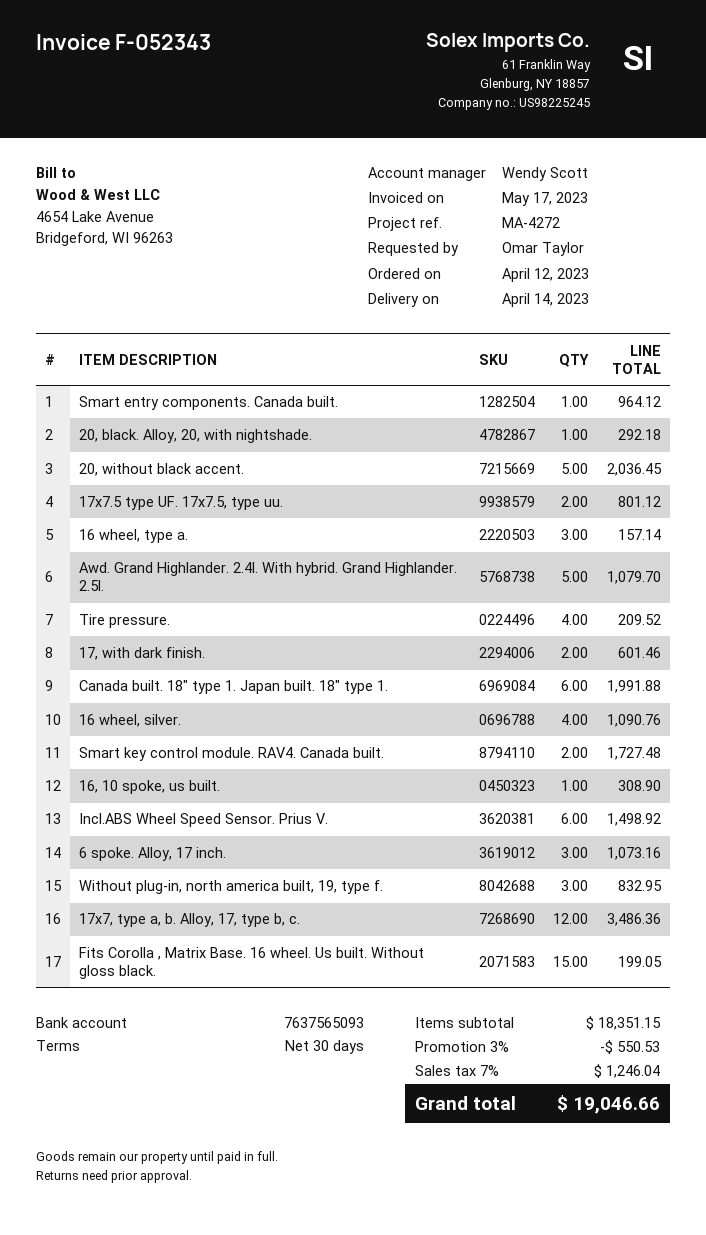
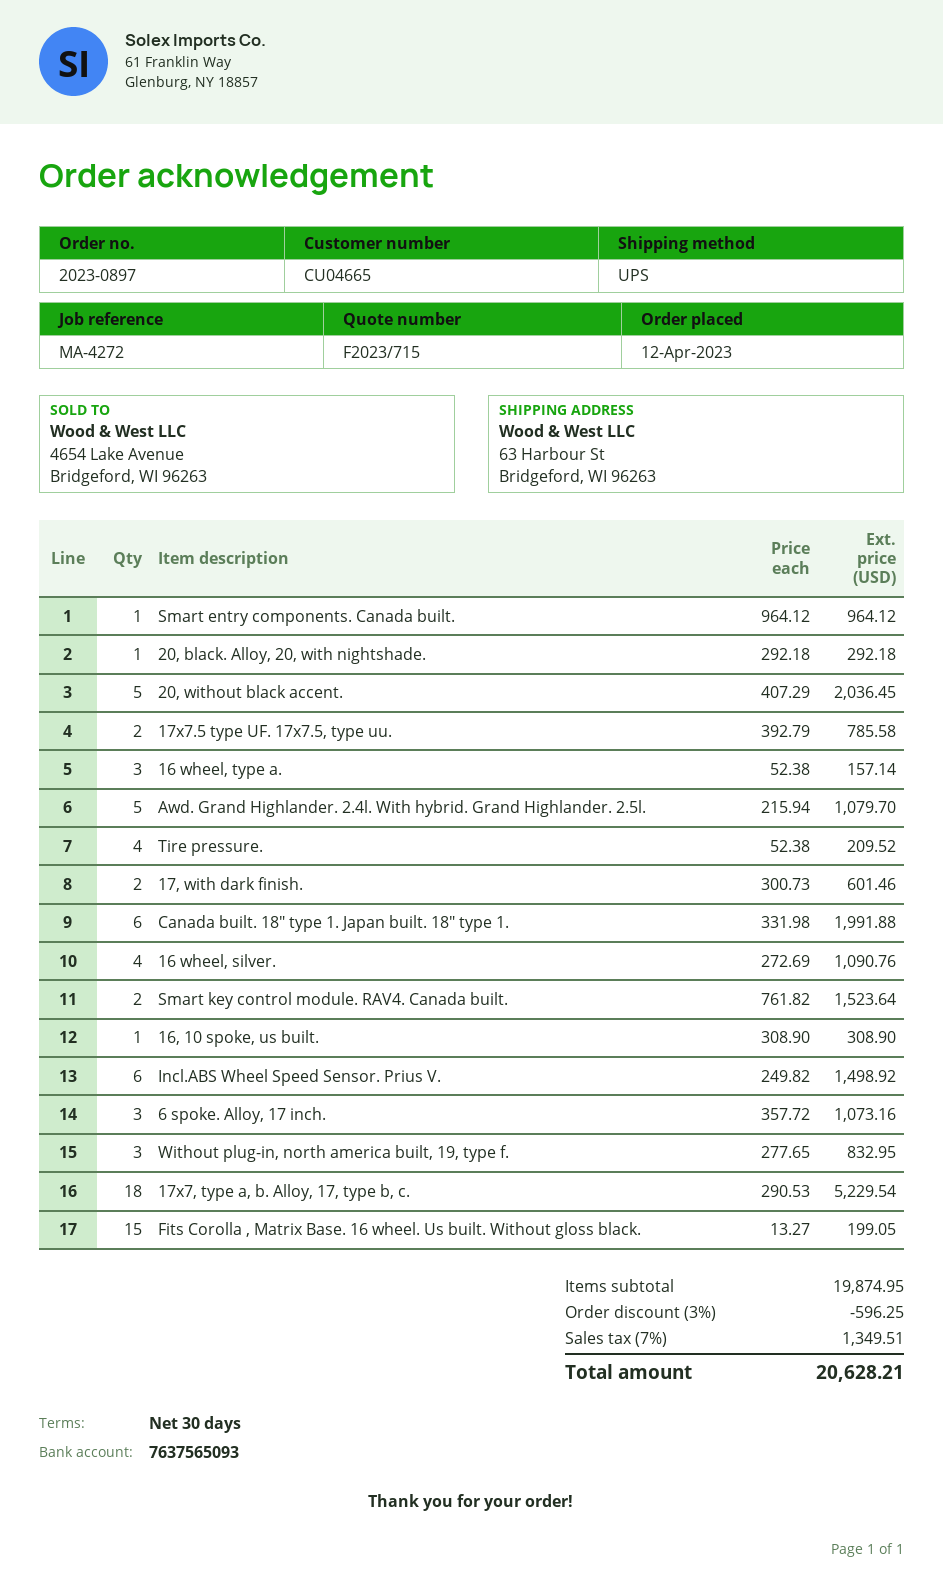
17x7.5 type UF. 17x7.5, type uu.: 2 for 801.12 -> 2 for 785.58
Smart key control module. RAV4. Canada built.: 2 for 1727.48 -> 2 for 1523.64
17x7, type a, b. Alloy, 17, type b, c.: 12 for 3486.36 -> 18 for 5229.54
subtotal: 18351.15 -> 19874.95
discount: 3% = 550.53 -> 3% = 596.25
tax: 7% = 1246.04 -> 7% = 1349.51
total: 19046.66 -> 20628.21

